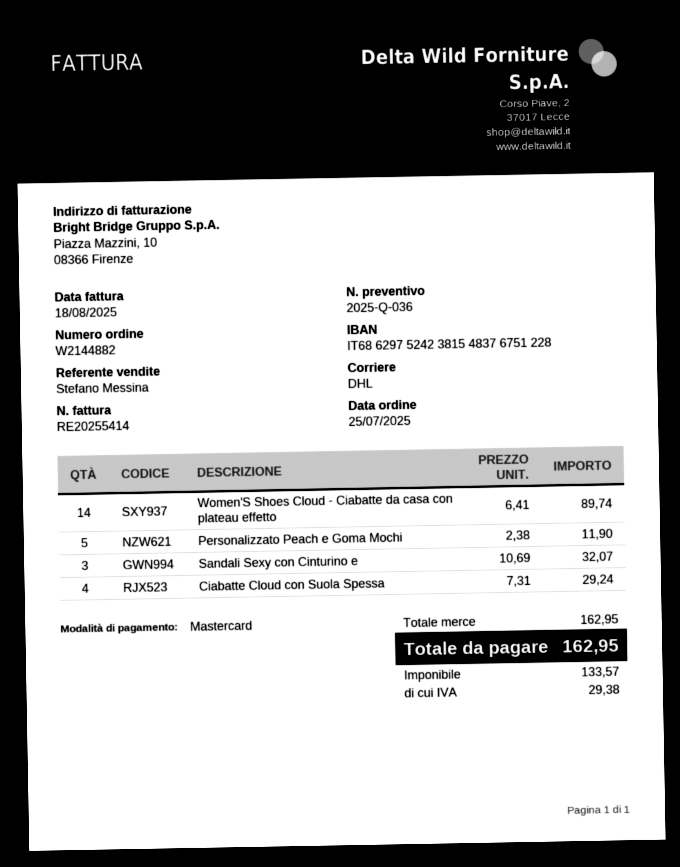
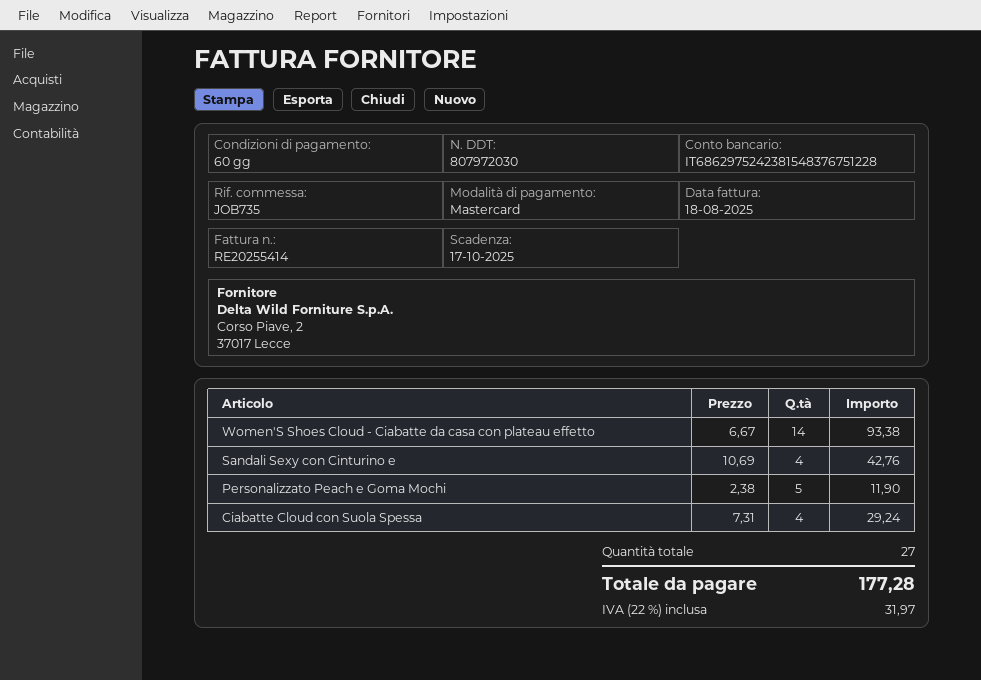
Women'S Shoes Cloud - Ciabatte da casa con plateau effetto: 14 x 6.41 = 89.74 -> 14 x 6.67 = 93.38
Sandali Sexy con Cinturino e: 3 x 10.69 = 32.07 -> 4 x 10.69 = 42.76
tax: 29.38 -> 31.97
total: 162.95 -> 177.28

